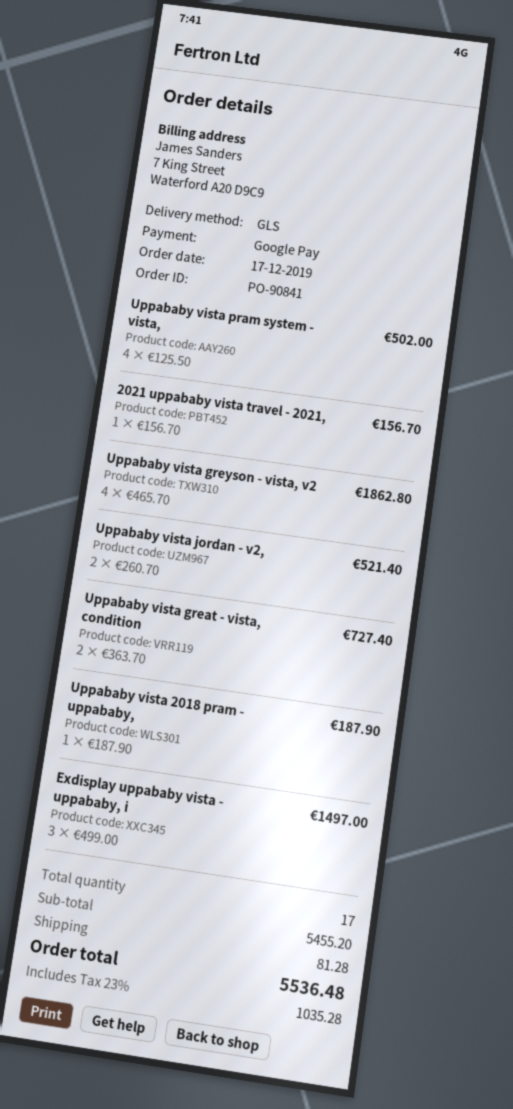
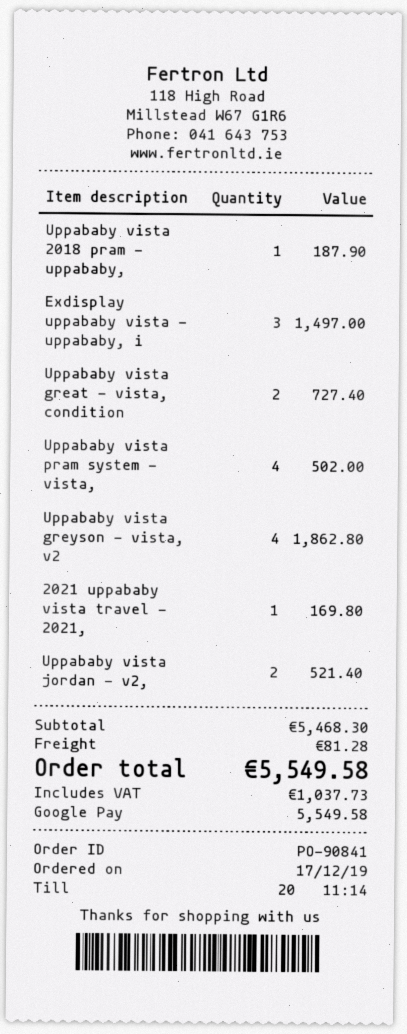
2021 uppababy vista travel - 2021,: 1 for 156.70 -> 1 for 169.80
subtotal: 5455.20 -> 5468.30
tax: 1035.28 -> 1037.73
total: 5536.48 -> 5549.58

